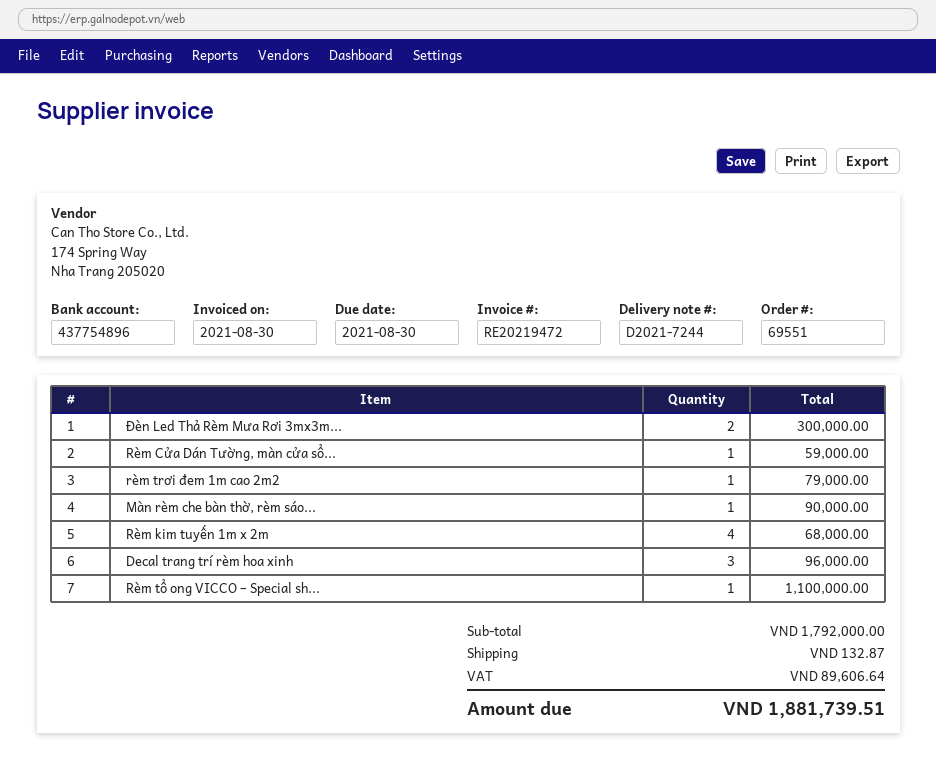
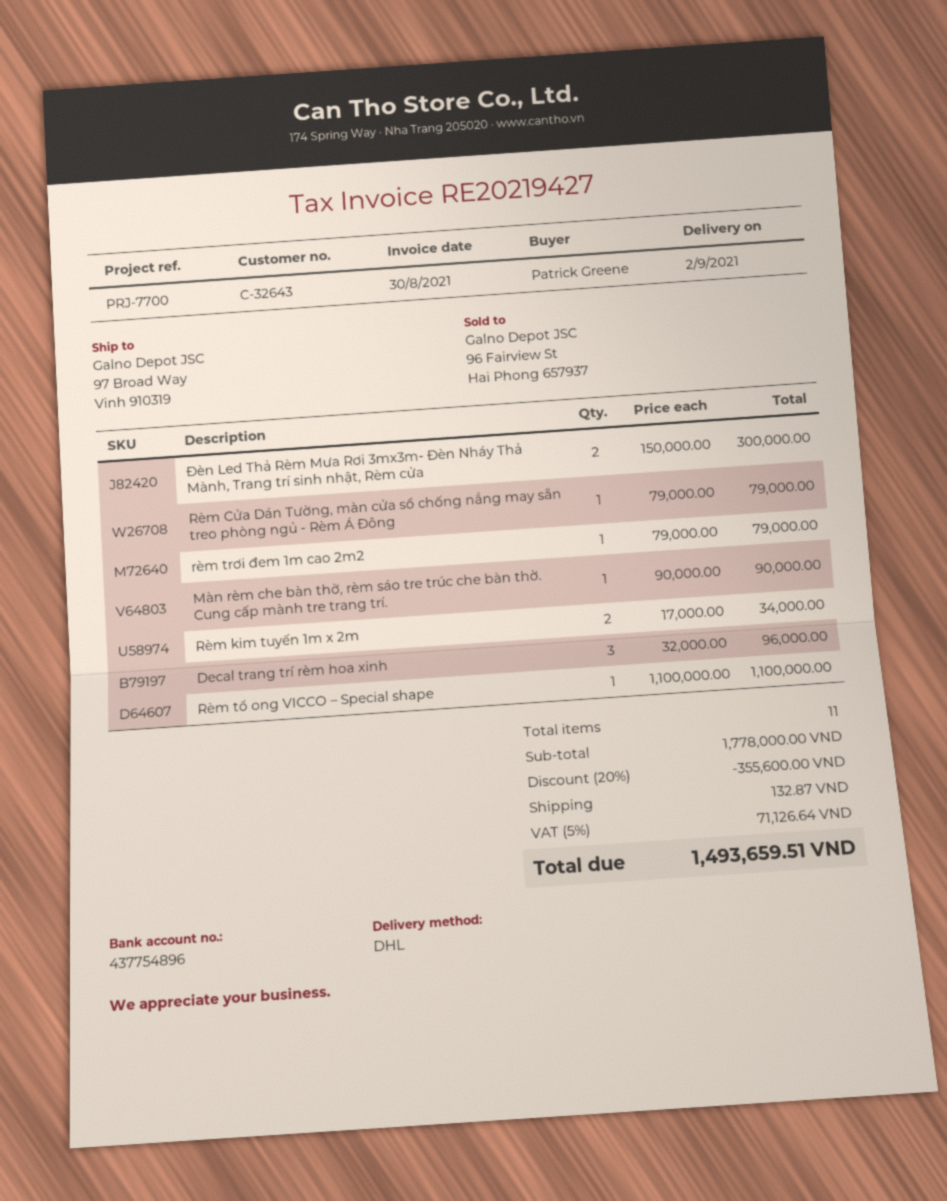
invoice number: RE20219472 -> RE20219427
Rèm Cửa Dán Tường, màn cửa sổ...: 1 for 59000.00 -> 1 for 79000.00
Rèm kim tuyến 1m x 2m: 4 for 68000.00 -> 2 for 34000.00
subtotal: 1792000.00 -> 1778000.00
discount: none -> 20% = 355600.00
tax: 89606.64 -> 71126.64
total: 1881739.51 -> 1493659.51

